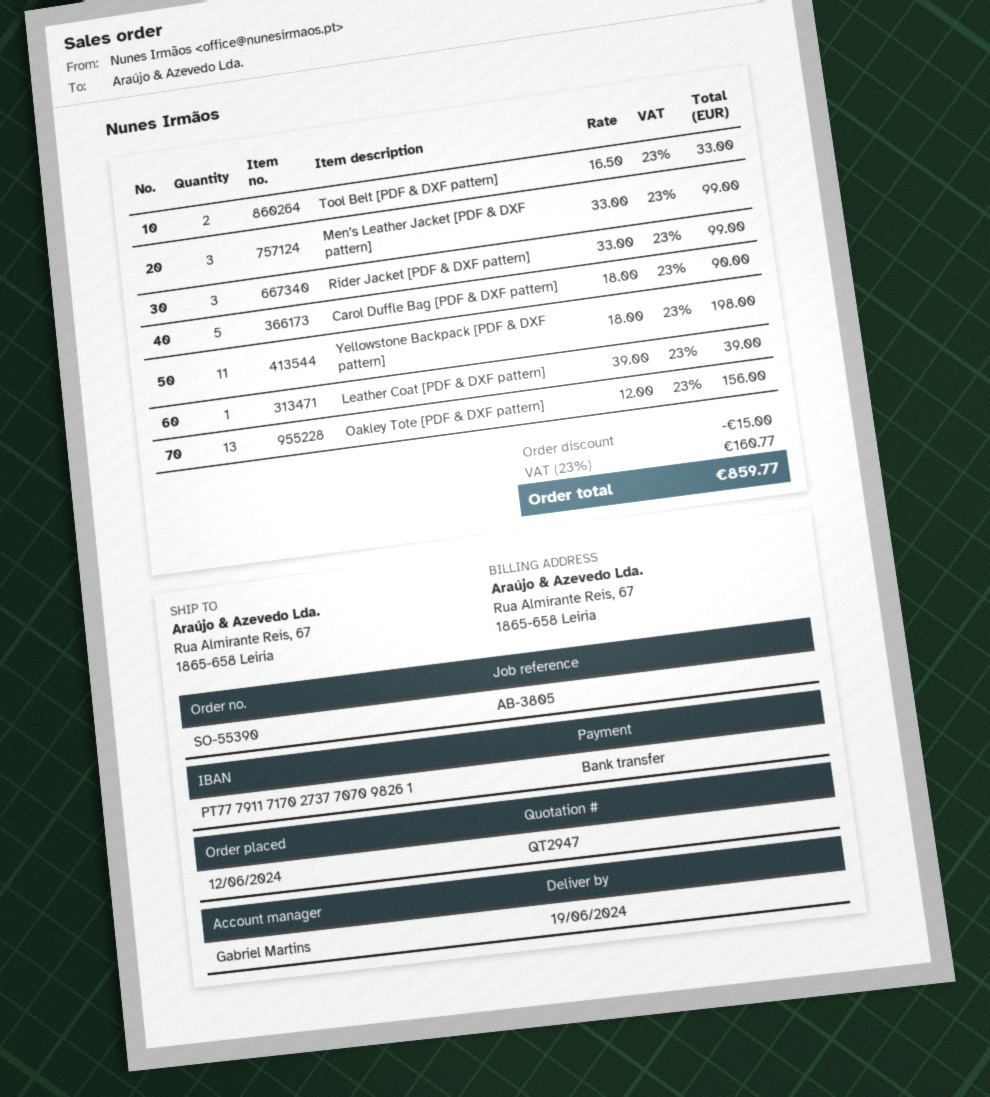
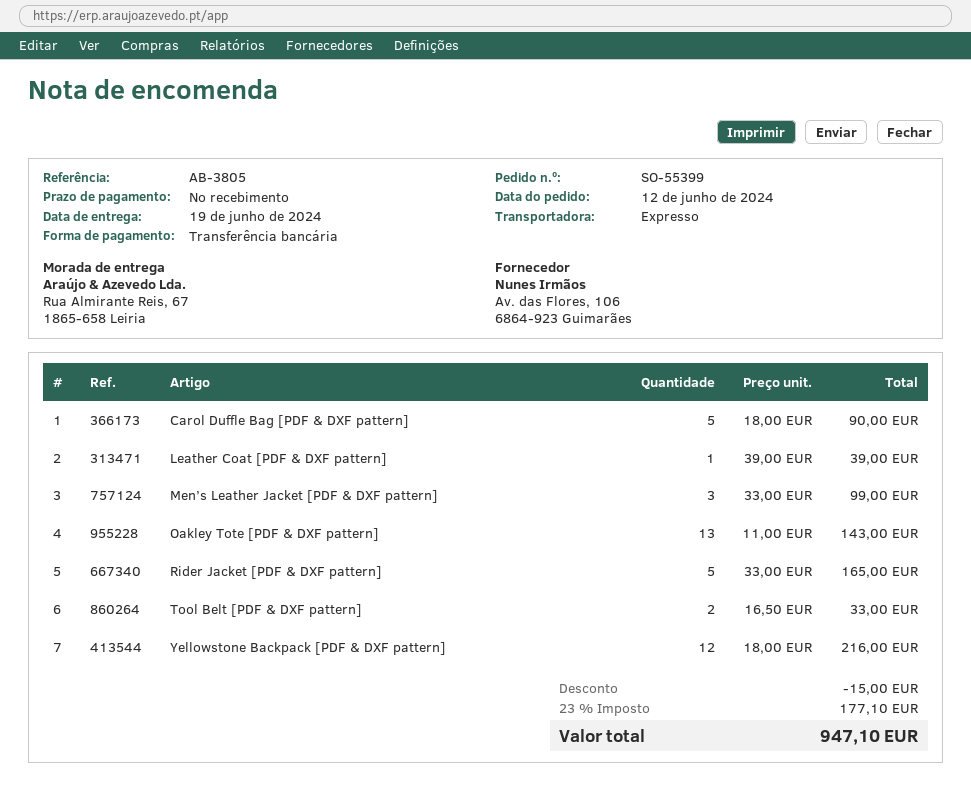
order number: SO-55390 -> SO-55399
Rider Jacket [PDF & DXF pattern]: 3 x 33.00 = 99.00 -> 5 x 33.00 = 165.00
Yellowstone Backpack [PDF & DXF pattern]: 11 x 18.00 = 198.00 -> 12 x 18.00 = 216.00
Oakley Tote [PDF & DXF pattern]: 13 x 12.00 = 156.00 -> 13 x 11.00 = 143.00
tax: 23% = 160.77 -> 23% = 177.10
total: 859.77 -> 947.10

